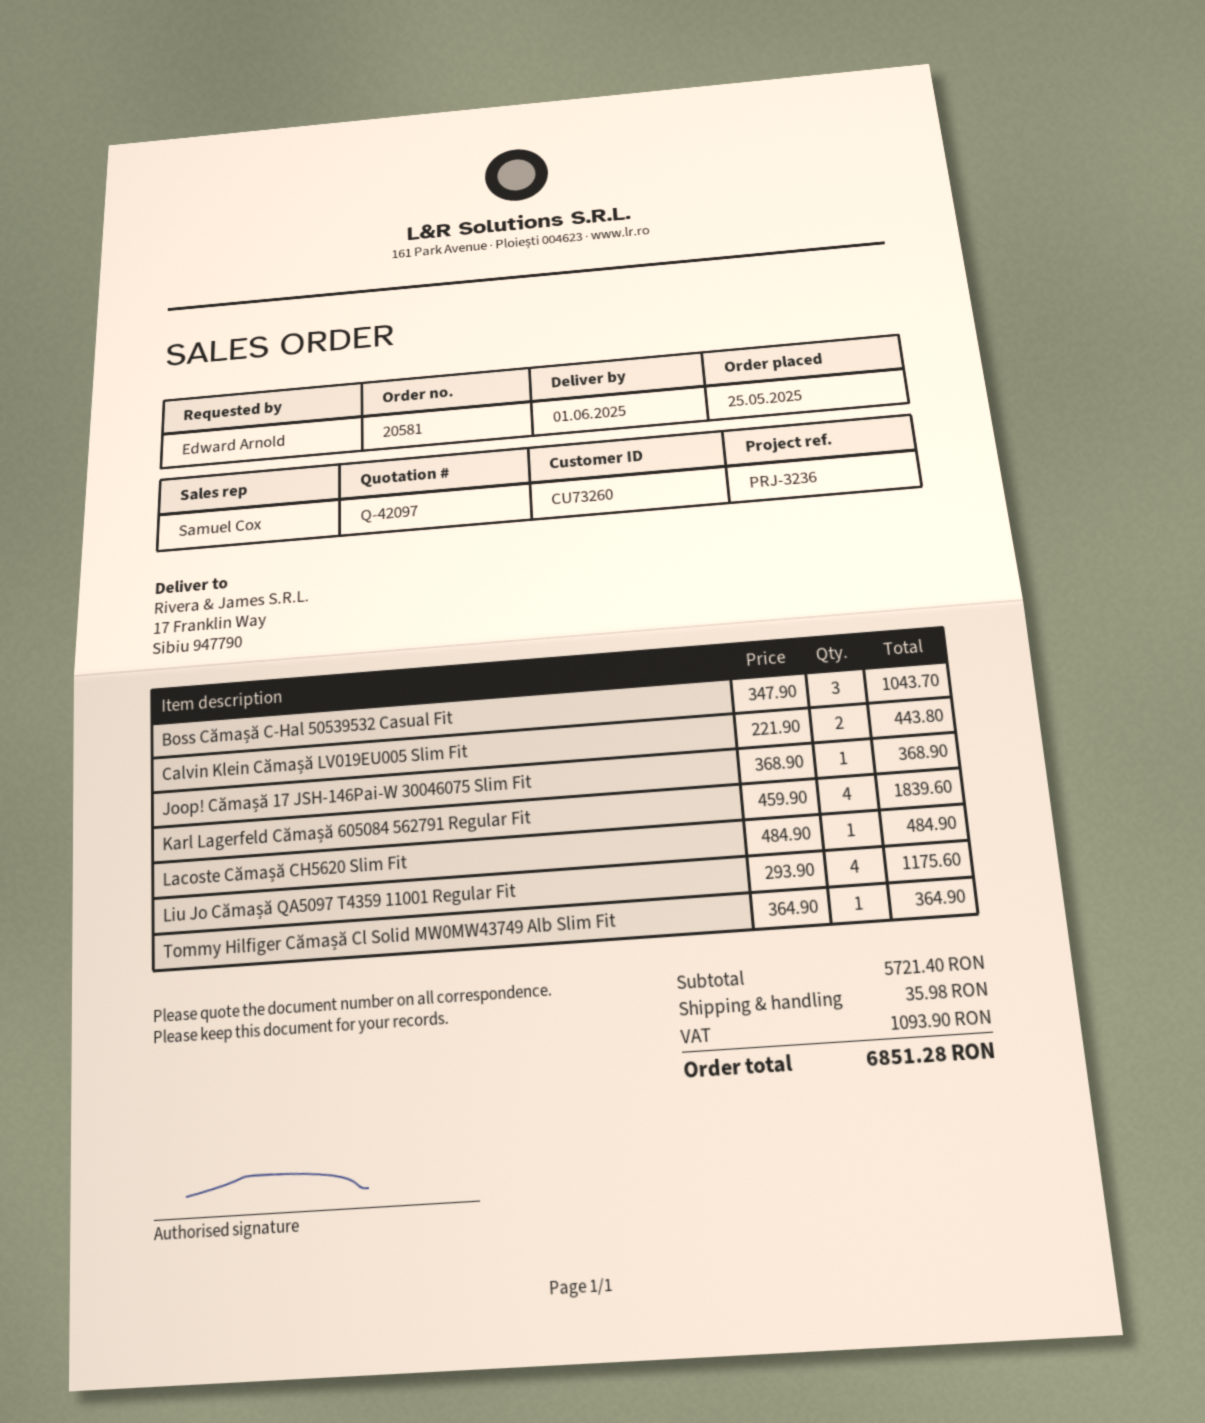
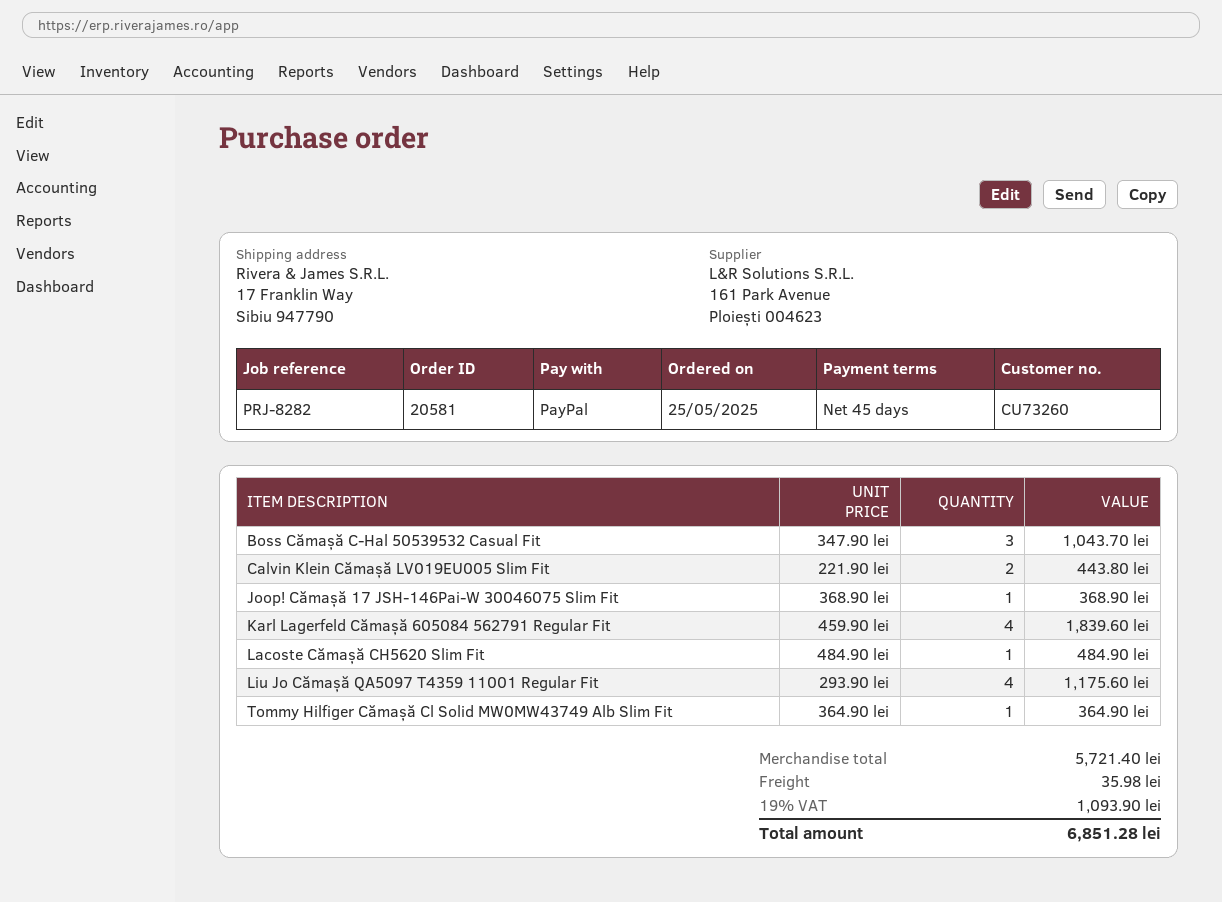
reference: PRJ-3236 -> PRJ-8282

